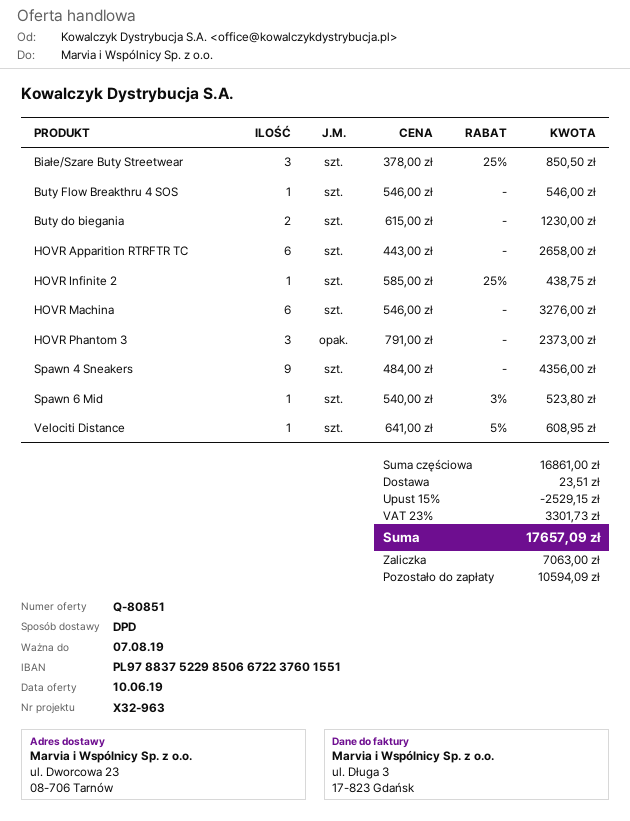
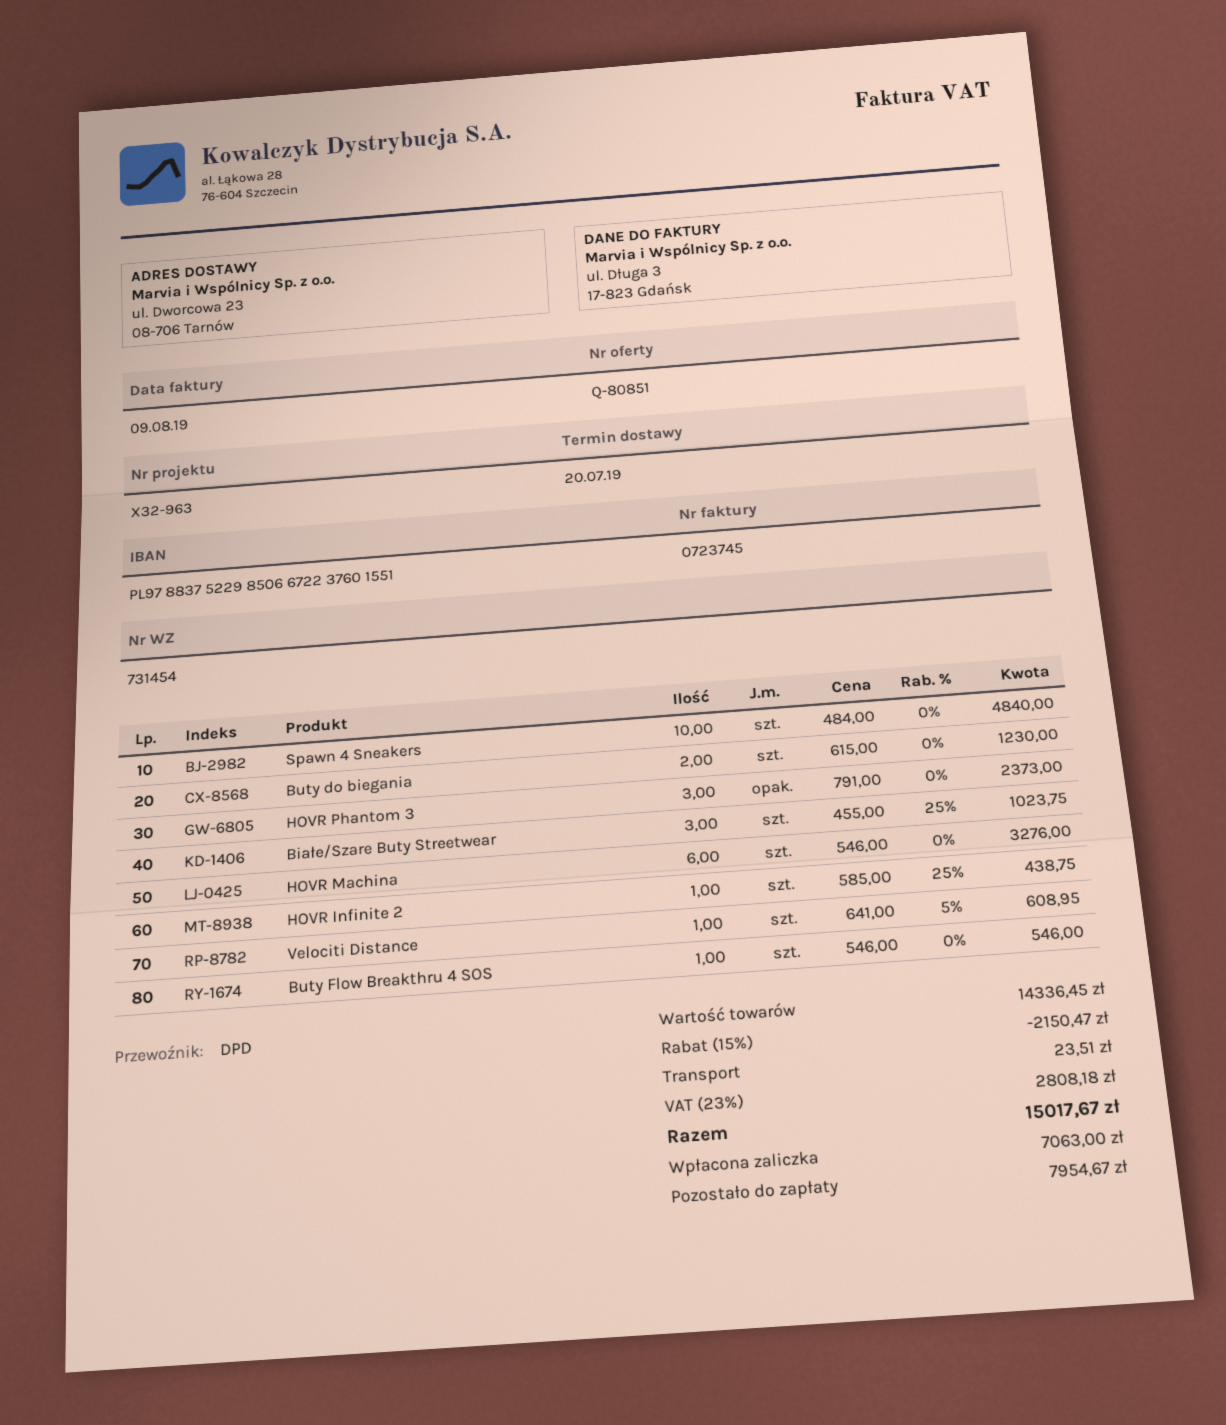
Białe/Szare Buty Streetwear: 3 x 378.00 - 25% = 850.50 -> 3 x 455.00 - 25% = 1023.75
HOVR Apparition RTRFTR TC: 6 x 443.00 = 2658.00 -> none
Spawn 4 Sneakers: 9 x 484.00 = 4356.00 -> 10 x 484.00 = 4840.00
Spawn 6 Mid: 1 x 540.00 - 3% = 523.80 -> none
subtotal: 16861.00 -> 14336.45
discount: 15% = 2529.15 -> 15% = 2150.47
tax: 23% = 3301.73 -> 23% = 2808.18
total: 17657.09 -> 15017.67
balance: 10594.09 -> 7954.67

